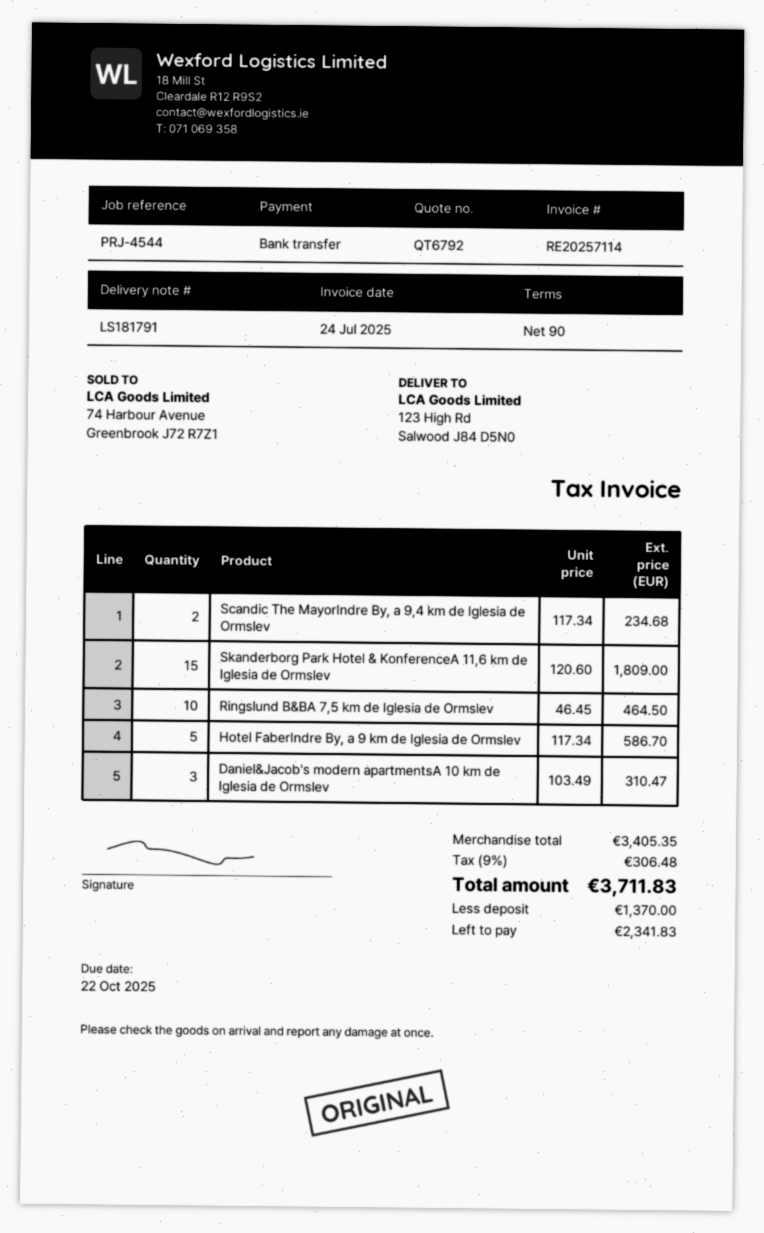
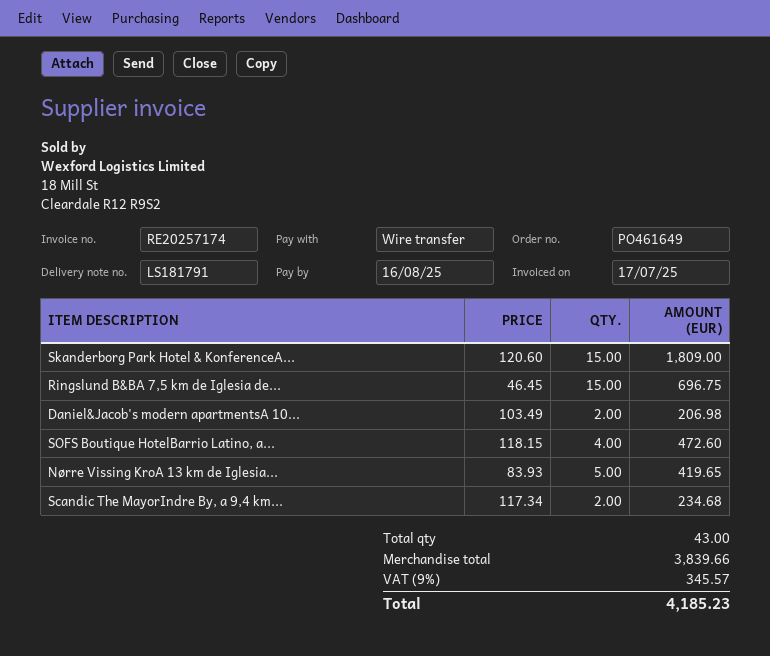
invoice number: RE20257114 -> RE20257174
invoice date: 2025-07-24 -> 2025-07-17
due date: 2025-10-22 -> 2025-08-16
Ringslund B&BA 7,5 km de Iglesia de Ormslev: 10 x 46.45 = 464.50 -> 15 x 46.45 = 696.75
Hotel FaberIndre By, a 9 km de Iglesia de Ormslev: 5 x 117.34 = 586.70 -> none
Daniel&Jacob's modern apartmentsA 10 km de Iglesia de Ormslev: 3 x 103.49 = 310.47 -> 2 x 103.49 = 206.98
SOFS Boutique HotelBarrio Latino, a...: none -> 4 x 118.15 = 472.60
Nørre Vissing KroA 13 km de Iglesia...: none -> 5 x 83.93 = 419.65
subtotal: 3405.35 -> 3839.66
tax: 9% = 306.48 -> 9% = 345.57
total: 3711.83 -> 4185.23

